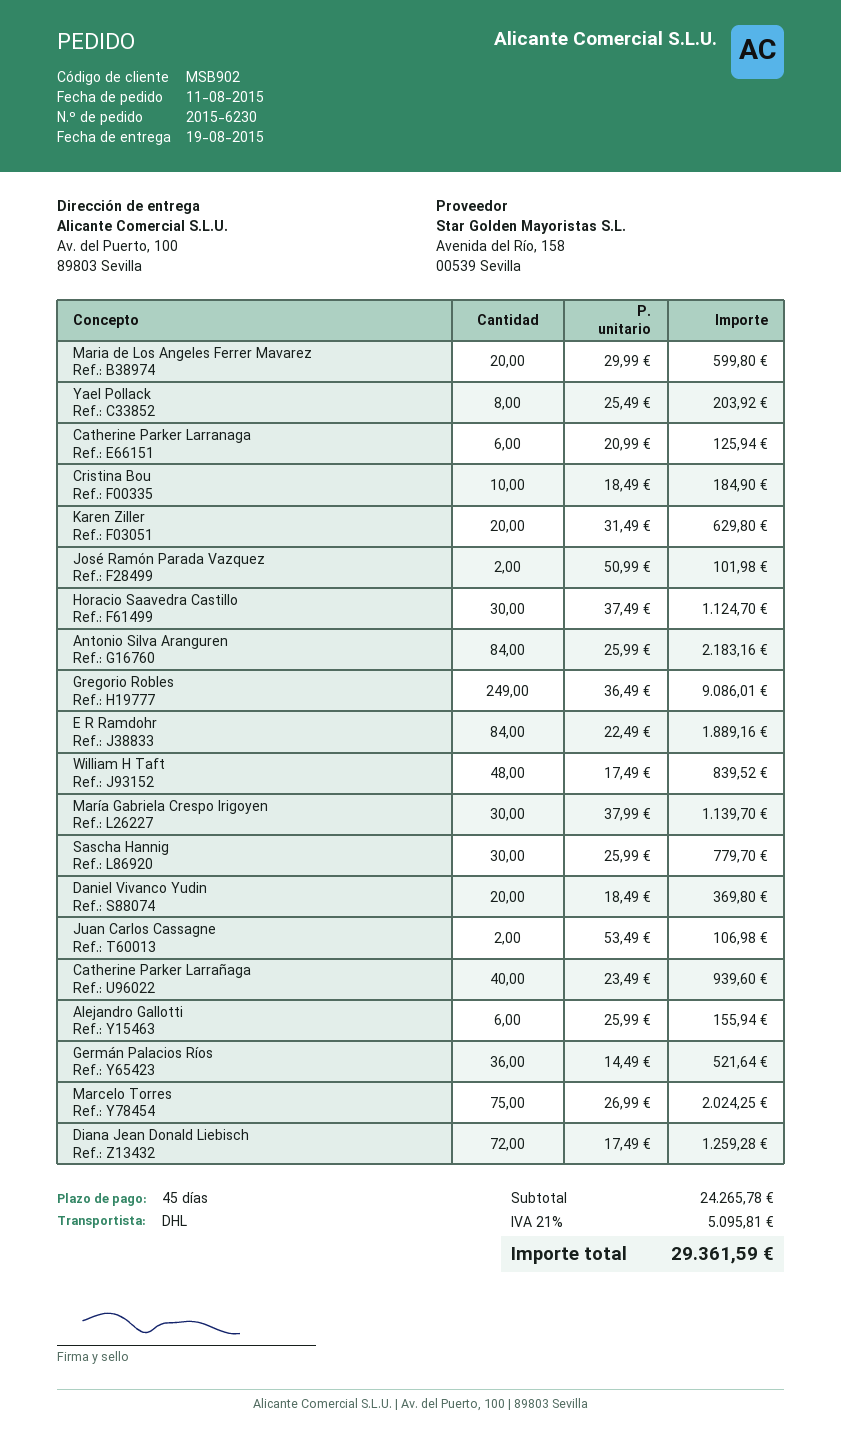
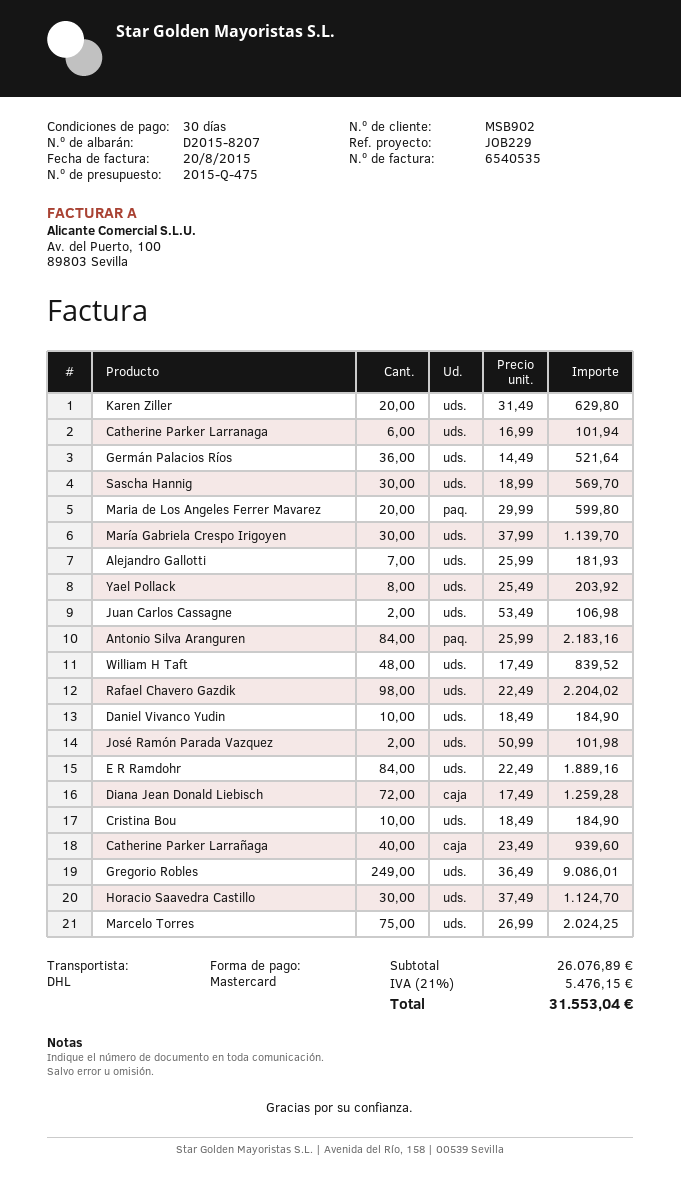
payment terms: 45 days -> 30 days
Catherine Parker Larranaga: 6 x 20.99 = 125.94 -> 6 x 16.99 = 101.94
Sascha Hannig: 30 x 25.99 = 779.70 -> 30 x 18.99 = 569.70
Daniel Vivanco Yudin: 20 x 18.49 = 369.80 -> 10 x 18.49 = 184.90
Alejandro Gallotti: 6 x 25.99 = 155.94 -> 7 x 25.99 = 181.93
Rafael Chavero Gazdik: none -> 98 x 22.49 = 2204.02
subtotal: 24265.78 -> 26076.89
tax: 21% = 5095.81 -> 21% = 5476.15
total: 29361.59 -> 31553.04

